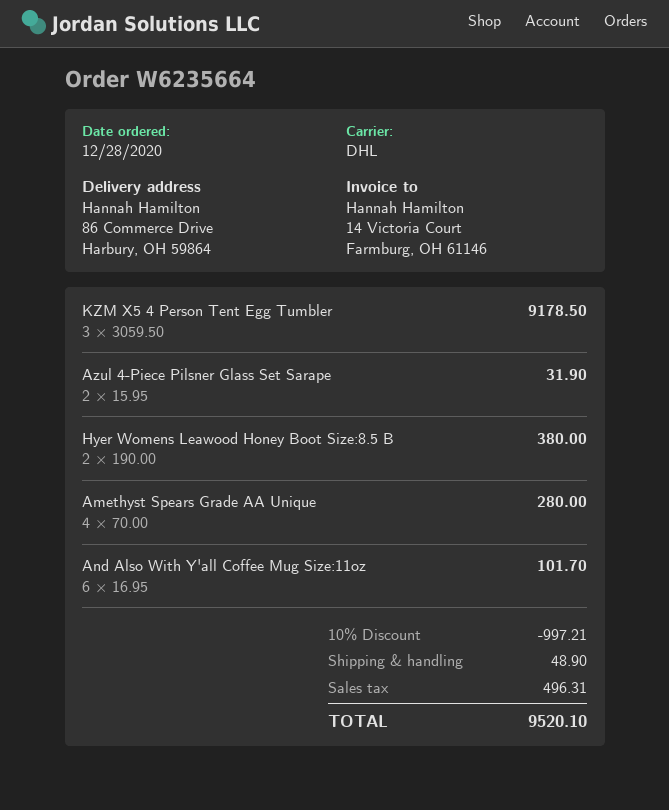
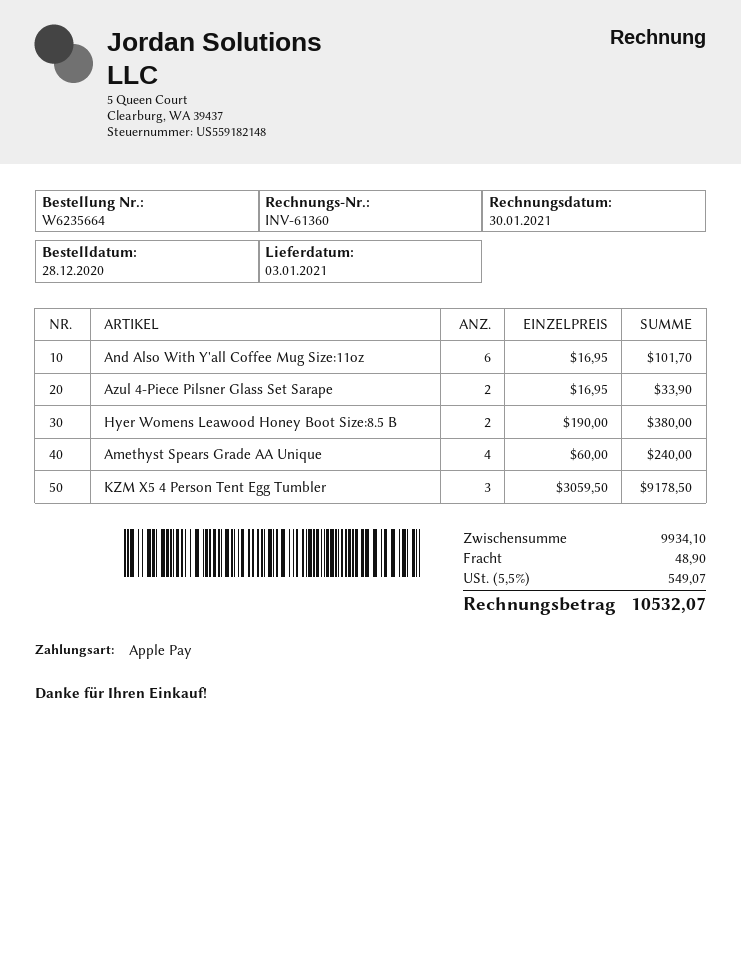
Azul 4-Piece Pilsner Glass Set Sarape: 2 x 15.95 = 31.90 -> 2 x 16.95 = 33.90
Amethyst Spears Grade AA Unique: 4 x 70.00 = 280.00 -> 4 x 60.00 = 240.00
discount: 10% = 997.21 -> none
tax: 496.31 -> 549.07
total: 9520.10 -> 10532.07

